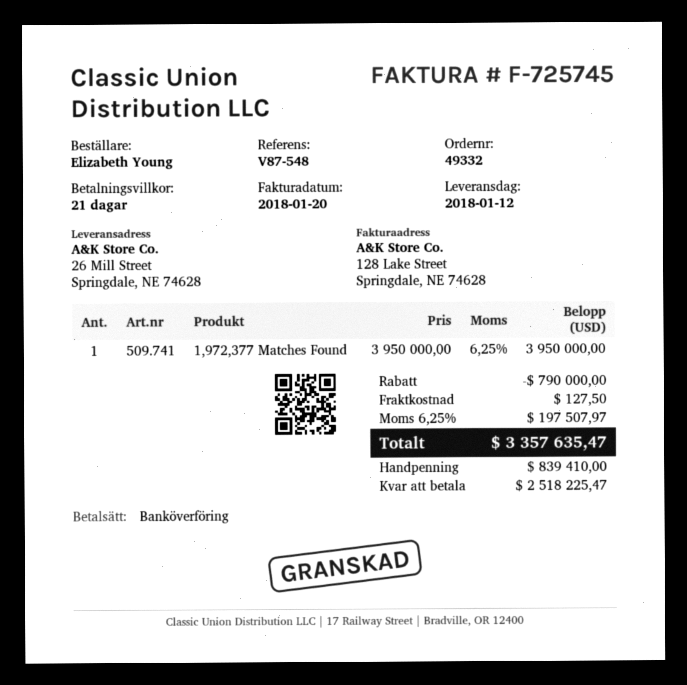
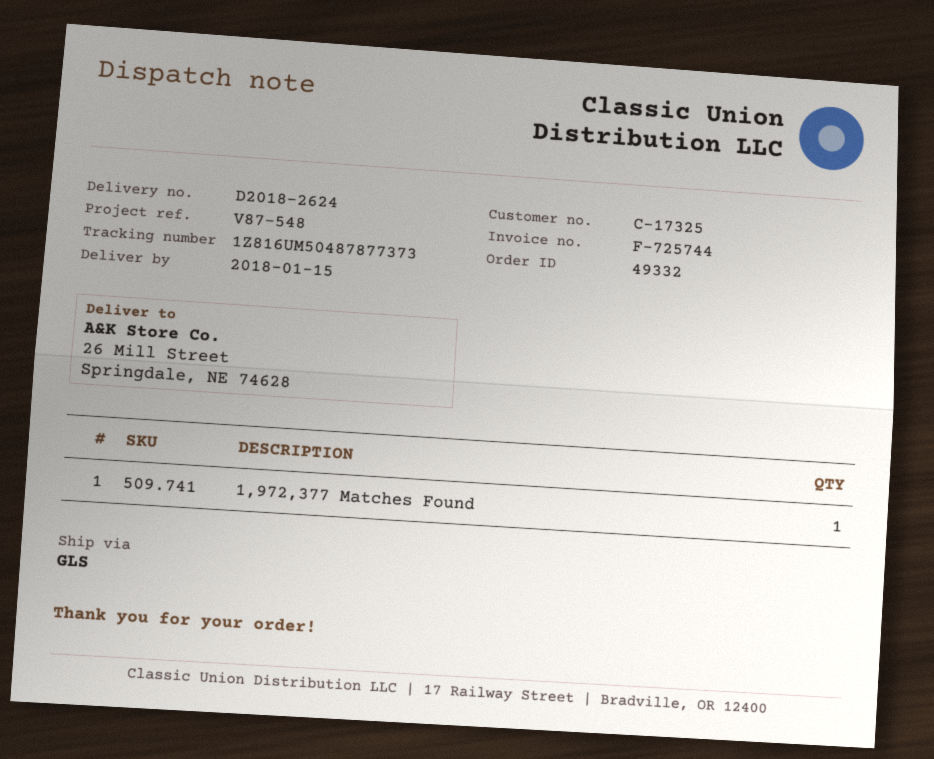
delivery date: 2018-01-12 -> 2018-01-15
invoice number: F-725745 -> F-725744

